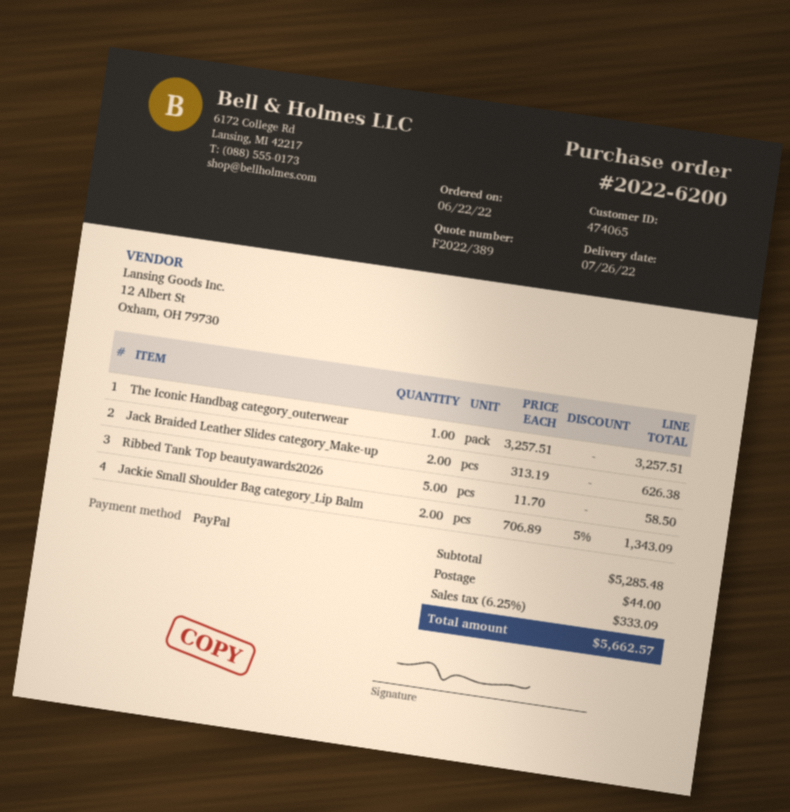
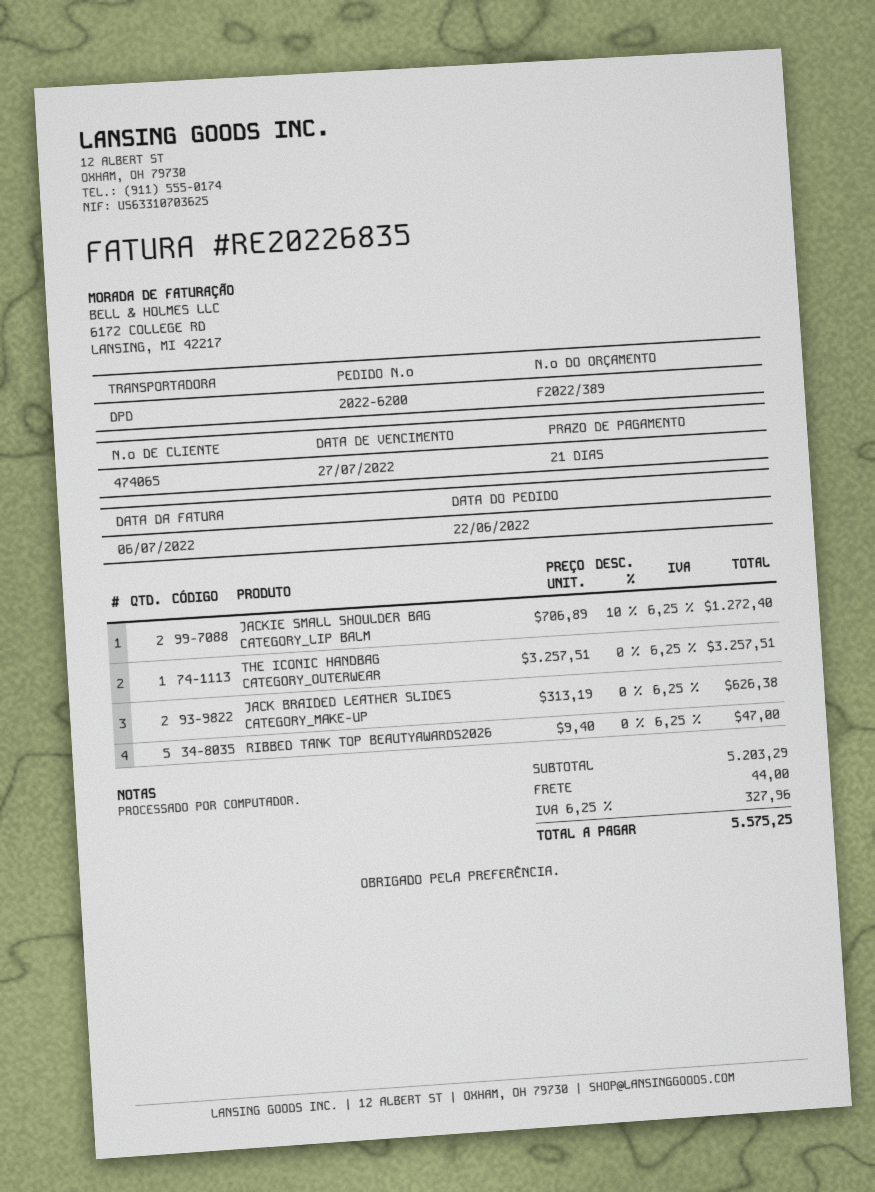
Ribbed Tank Top beautyawards2026: 5 x 11.70 = 58.50 -> 5 x 9.40 = 47.00
Jackie Small Shoulder Bag category_Lip Balm: 2 x 706.89 - 5% = 1343.09 -> 2 x 706.89 - 10% = 1272.40
subtotal: 5285.48 -> 5203.29
tax: 6.25% = 333.09 -> 6.25% = 327.96
total: 5662.57 -> 5575.25

